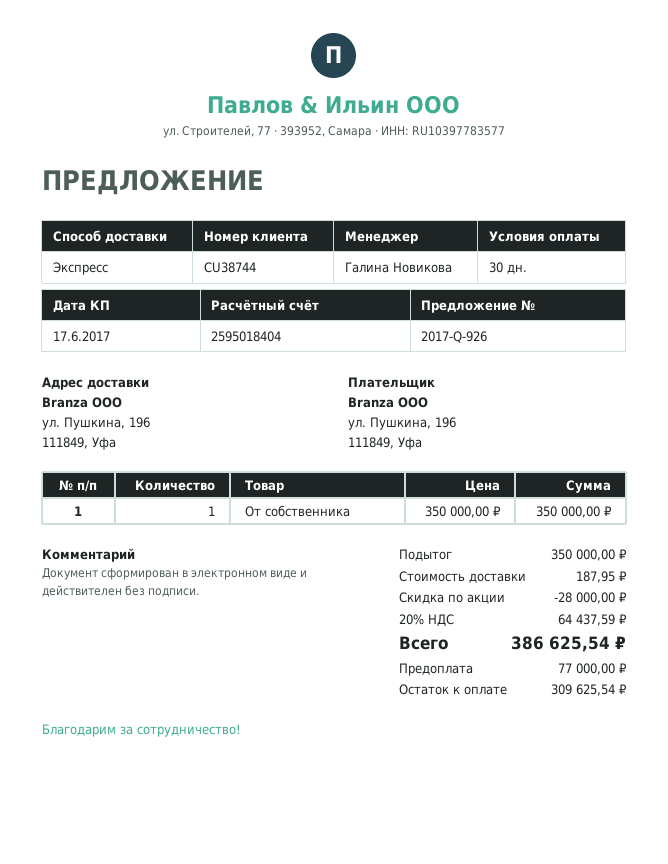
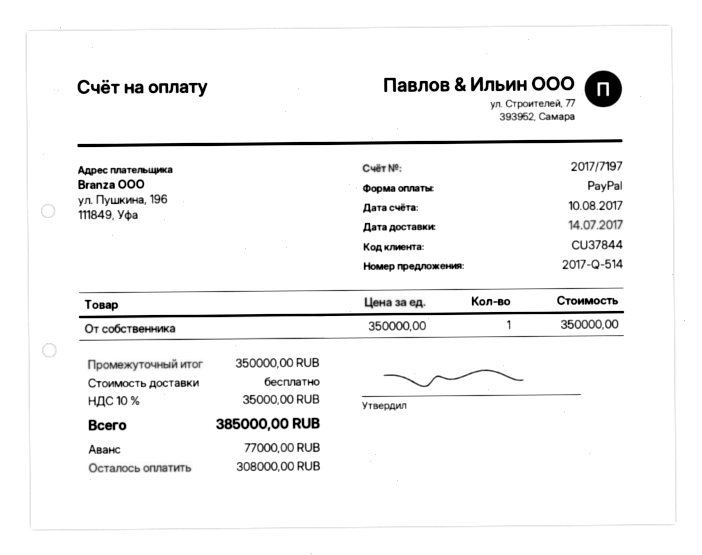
quote number: 2017-Q-926 -> 2017-Q-514
customer number: CU38744 -> CU37844
discount: 28000.00 -> none
shipping: 187.95 -> 0.00
tax: 20% = 64437.59 -> 10% = 35000.00
total: 386625.54 -> 385000.00
balance: 309625.54 -> 308000.00

